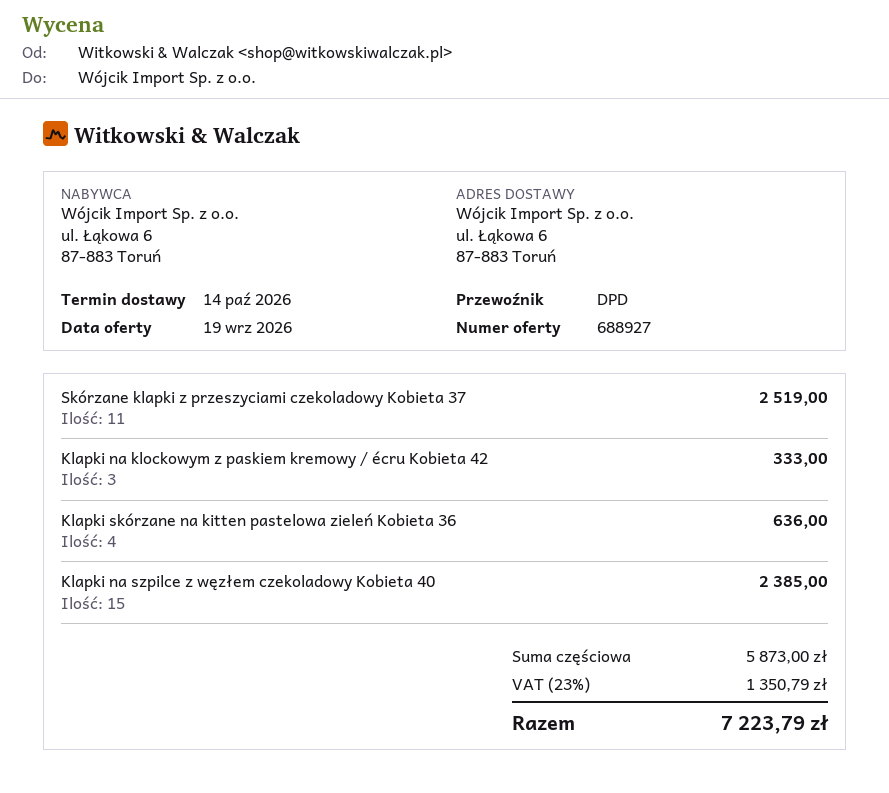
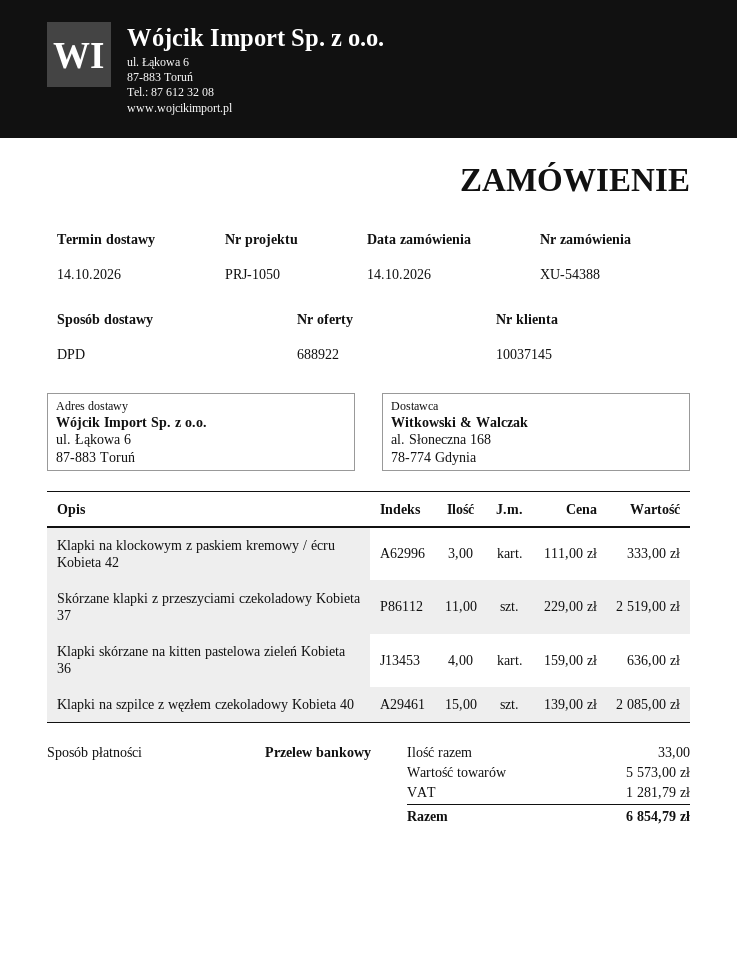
quote number: 688927 -> 688922
Klapki na szpilce z węzłem czekoladowy Kobieta 40: 15 for 2385.00 -> 15 for 2085.00
subtotal: 5873.00 -> 5573.00
tax: 1350.79 -> 1281.79
total: 7223.79 -> 6854.79

